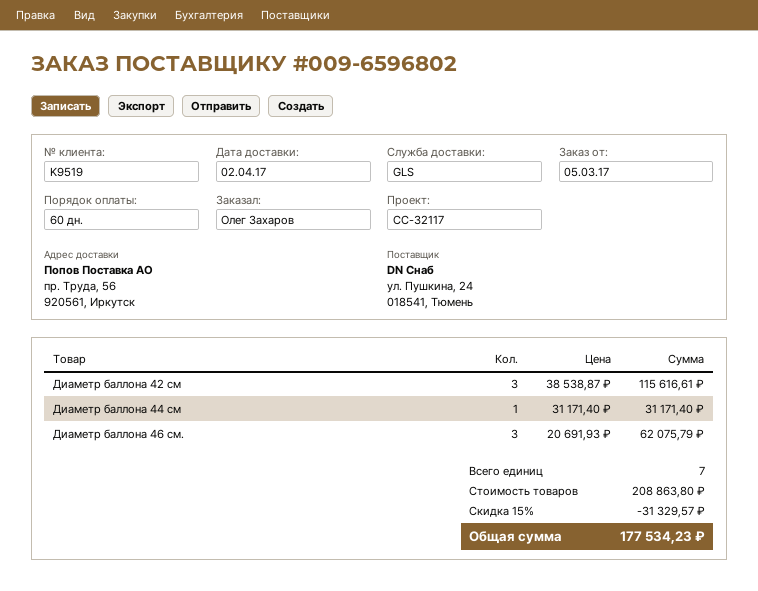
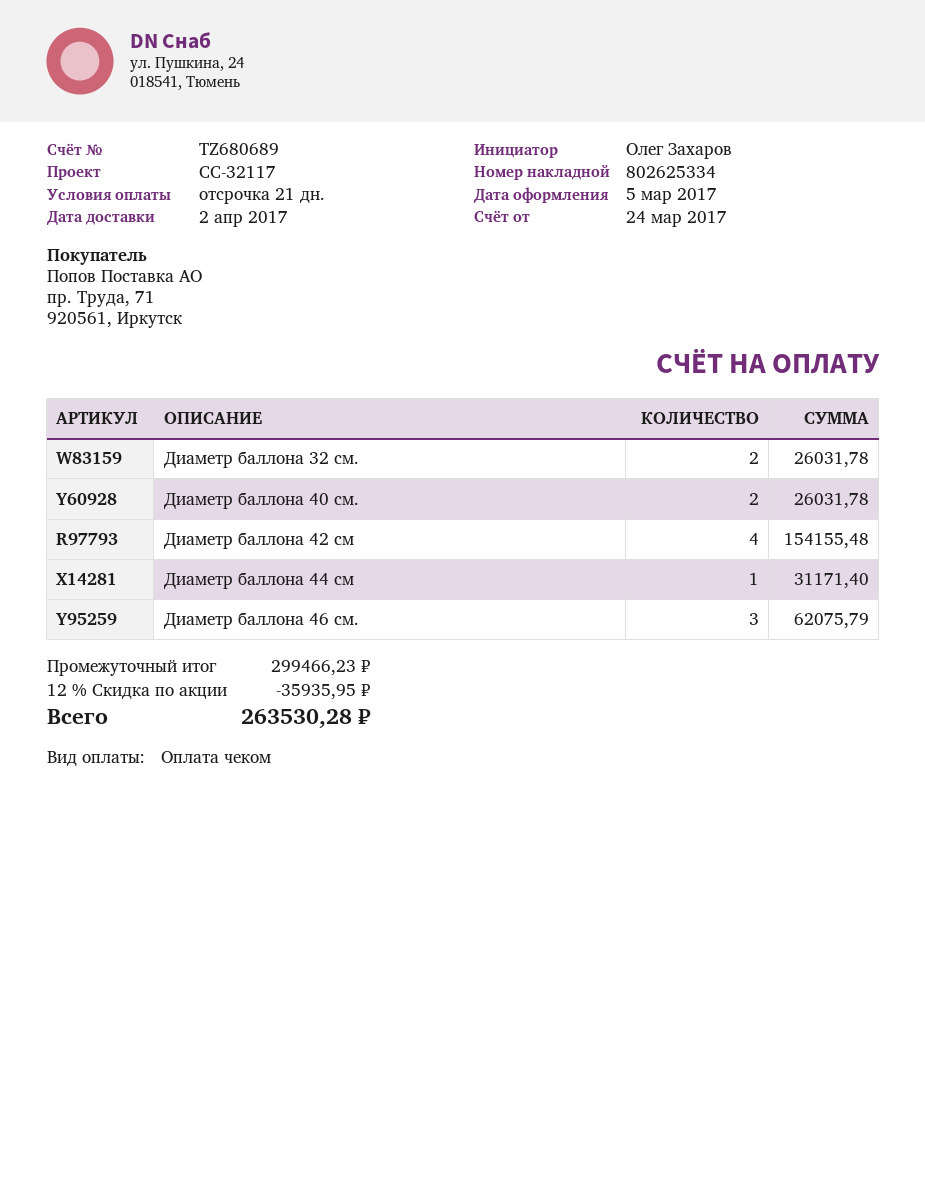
payment terms: 60 days -> 21 days
Диаметр баллона 42 см: 3 for 115616.61 -> 4 for 154155.48
Диаметр баллона 32 см.: none -> 2 for 26031.78
Диаметр баллона 40 см.: none -> 2 for 26031.78
subtotal: 208863.80 -> 299466.23
discount: 15% = 31329.57 -> 12% = 35935.95
total: 177534.23 -> 263530.28

